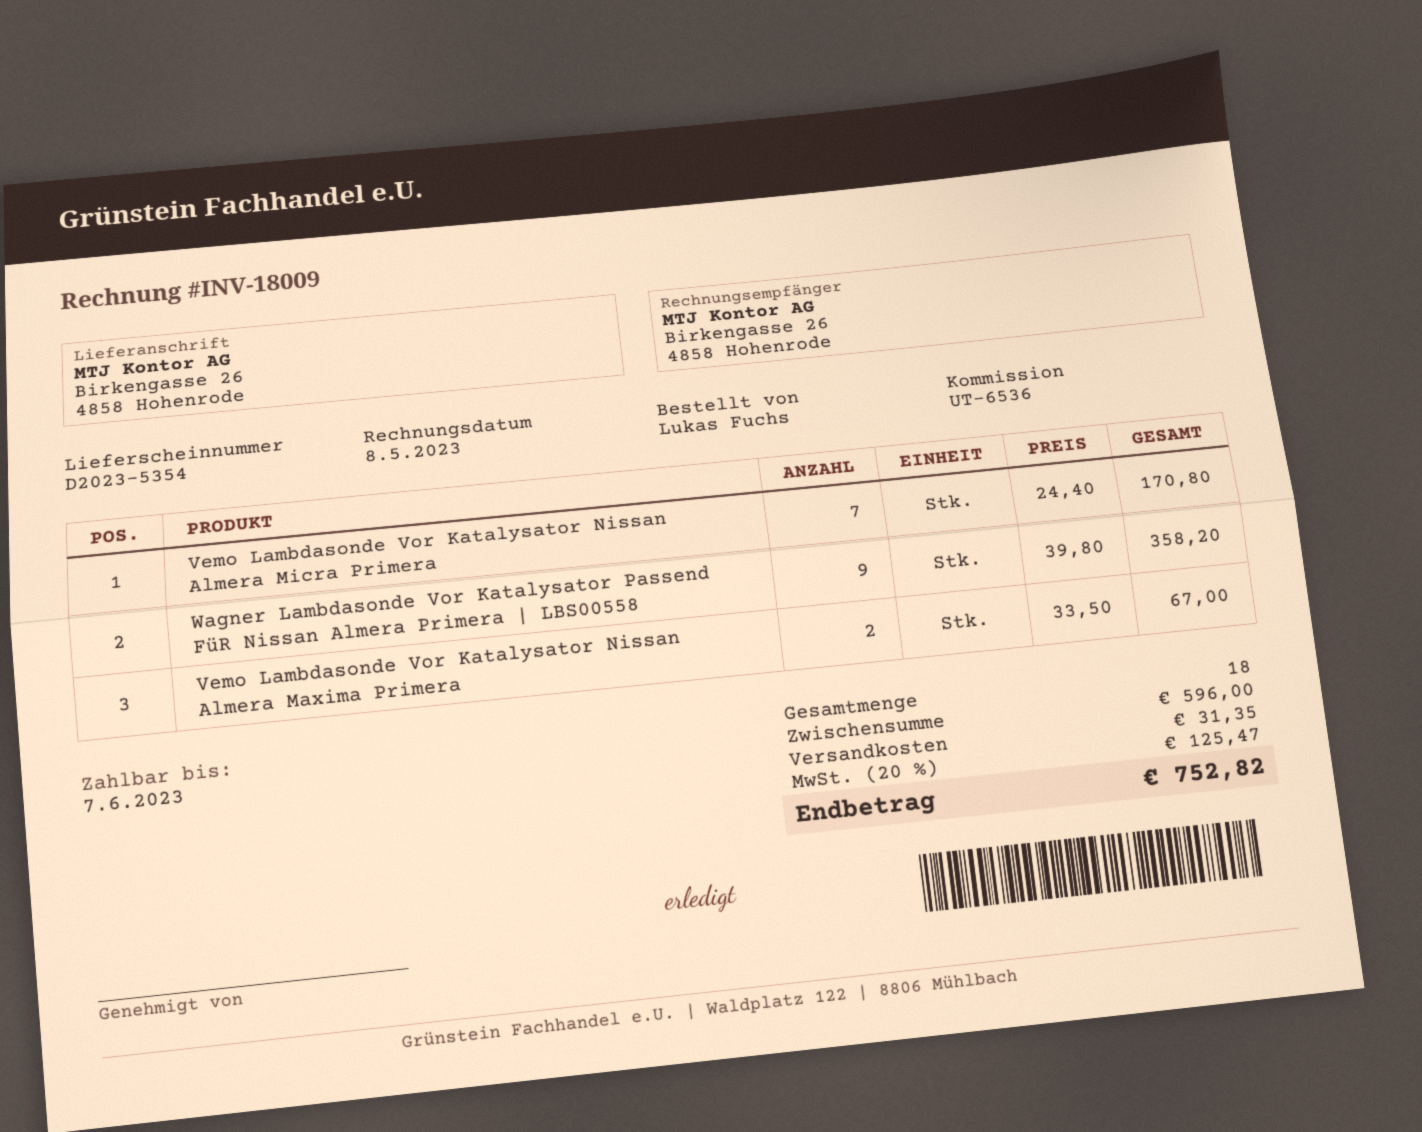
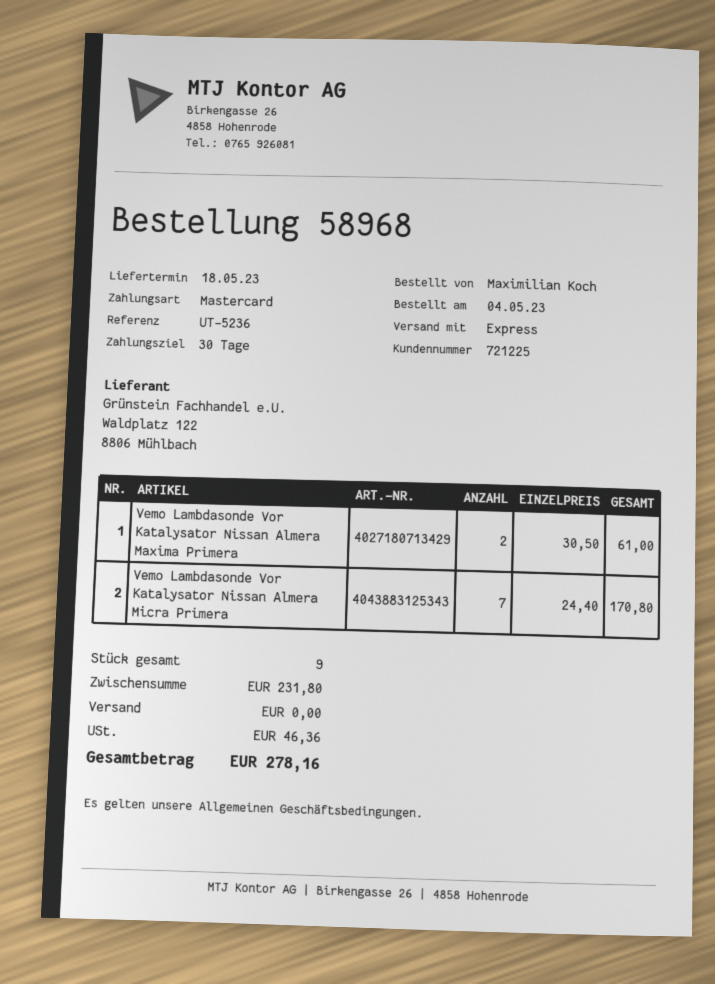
reference: UT-6536 -> UT-5236
ordered by: Lukas Fuchs -> Maximilian Koch
Wagner Lambdasonde Vor Katalysator Passend FüR Nissan Almera Primera | LBS00558: 9 x 39.80 = 358.20 -> none
Vemo Lambdasonde Vor Katalysator Nissan Almera Maxima Primera: 2 x 33.50 = 67.00 -> 2 x 30.50 = 61.00
total quantity: 18 -> 9
subtotal: 596.00 -> 231.80
shipping: 31.35 -> 0.00
tax: 125.47 -> 46.36
total: 752.82 -> 278.16

